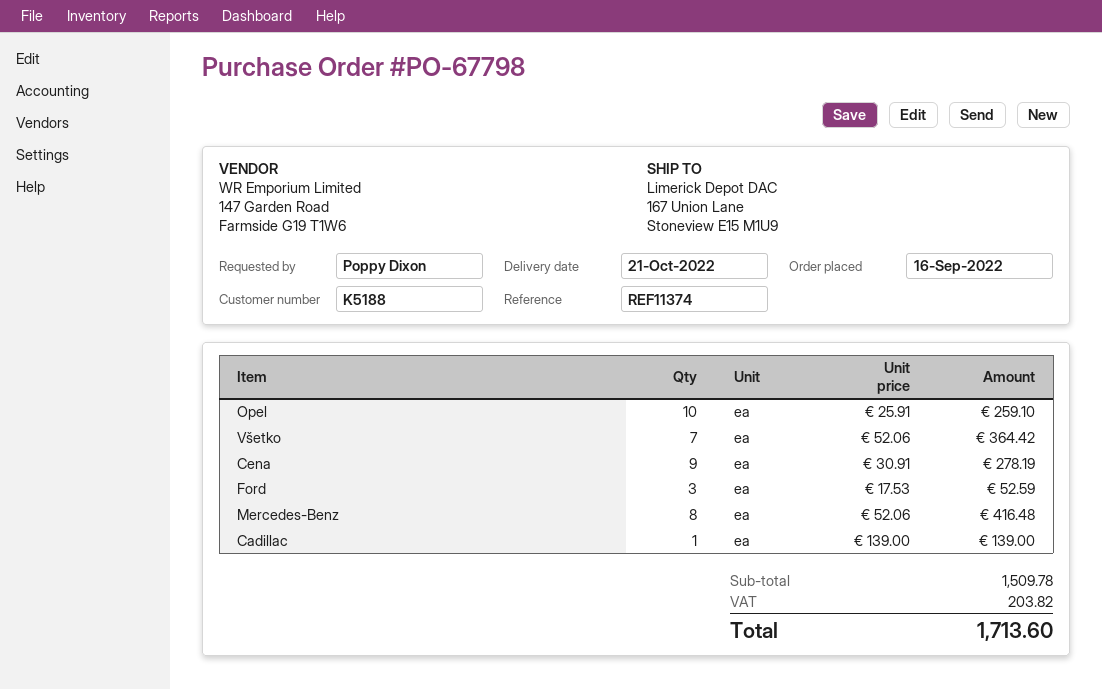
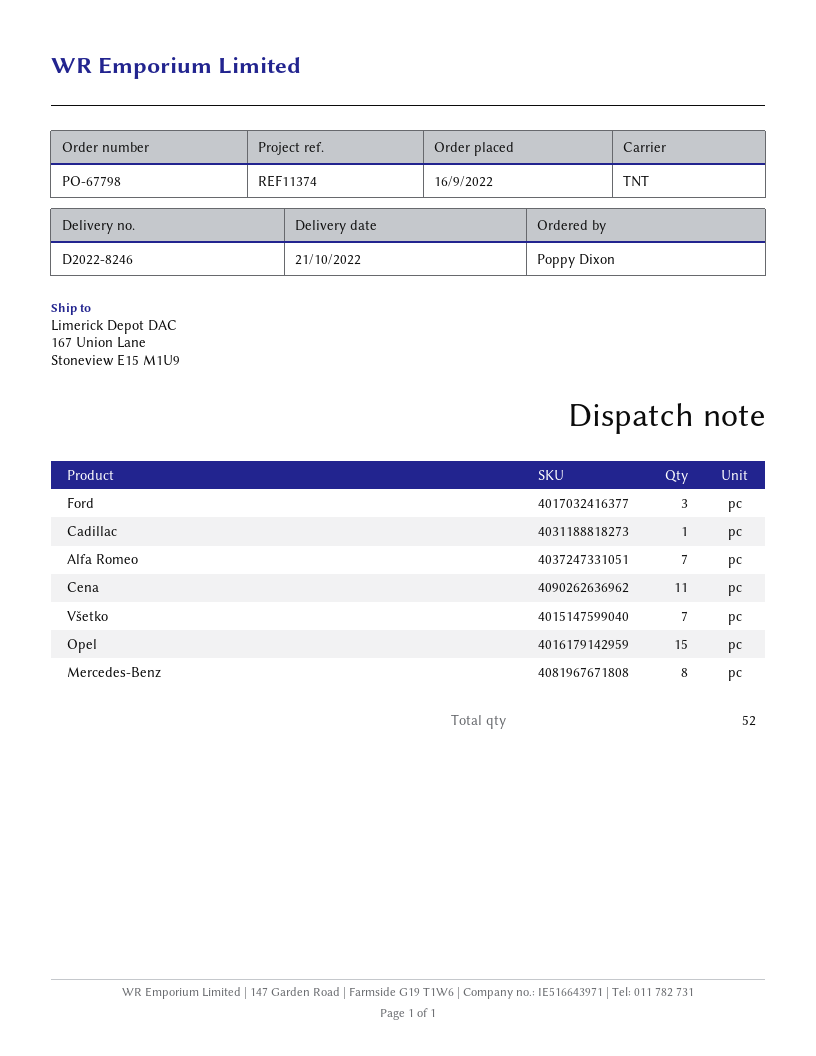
Opel: 10 -> 15
Cena: 9 -> 11
Alfa Romeo: none -> 7

